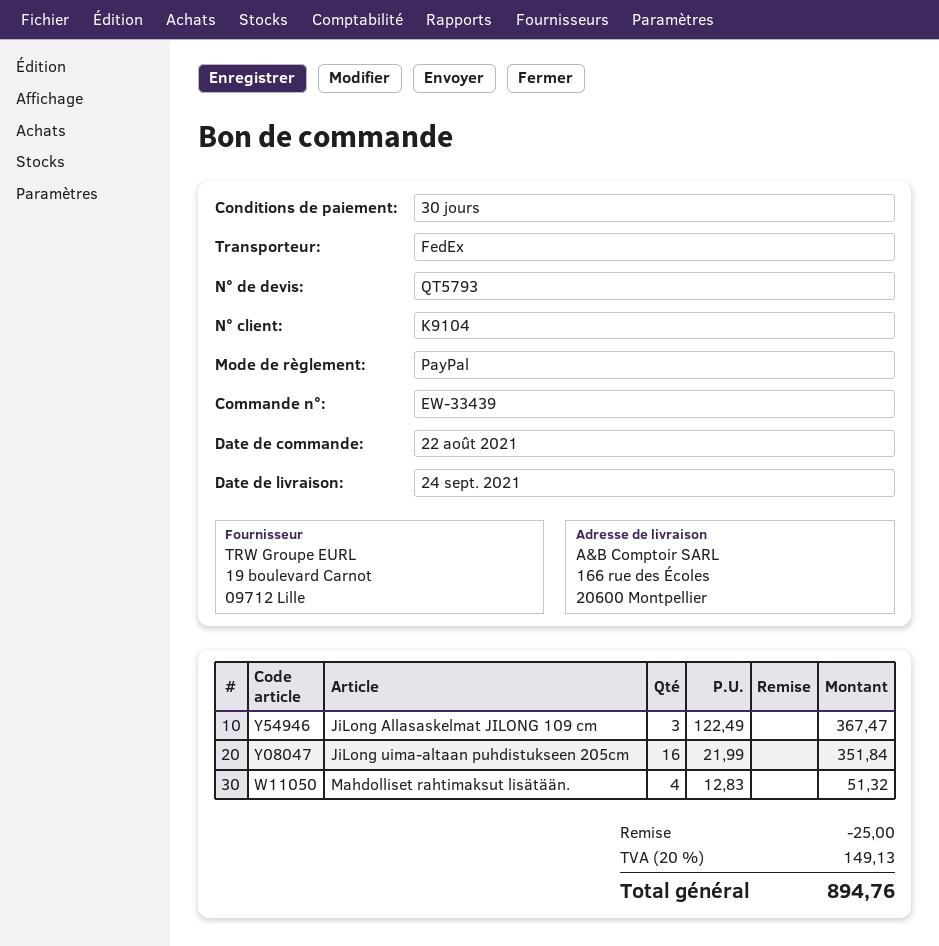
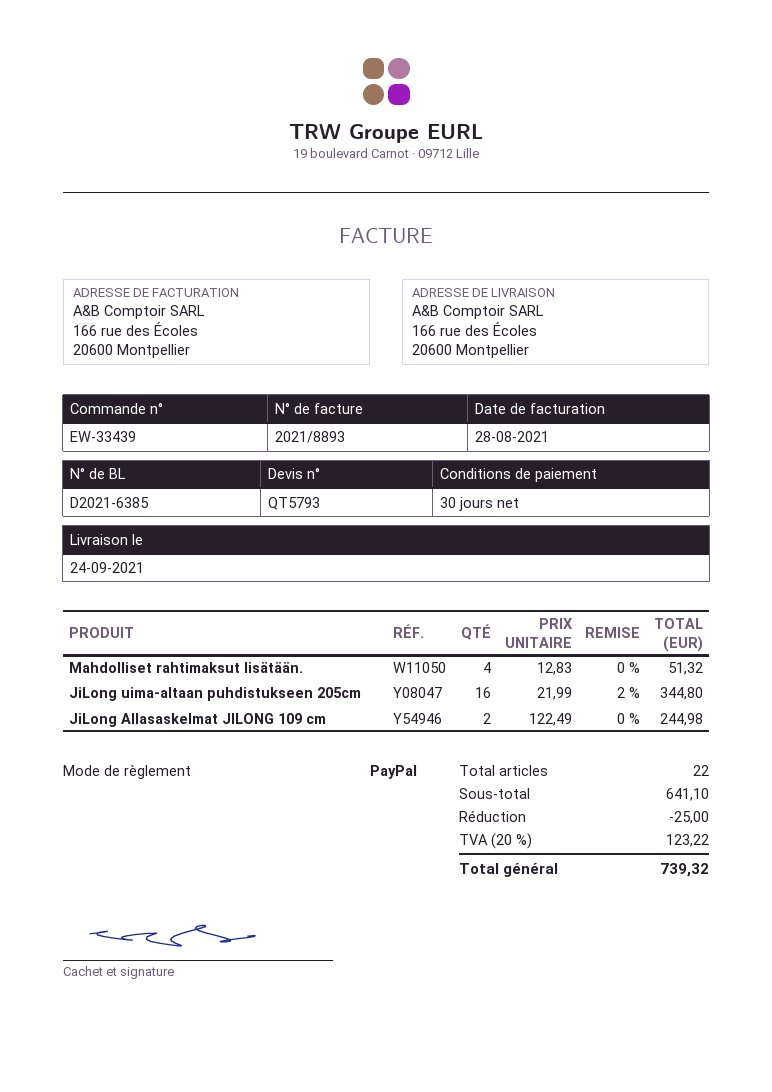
JiLong Allasaskelmat JILONG 109 cm: 3 x 122.49 = 367.47 -> 2 x 122.49 = 244.98
JiLong uima-altaan puhdistukseen 205cm: 16 x 21.99 = 351.84 -> 16 x 21.99 - 2% = 344.80
tax: 20% = 149.13 -> 20% = 123.22
total: 894.76 -> 739.32

